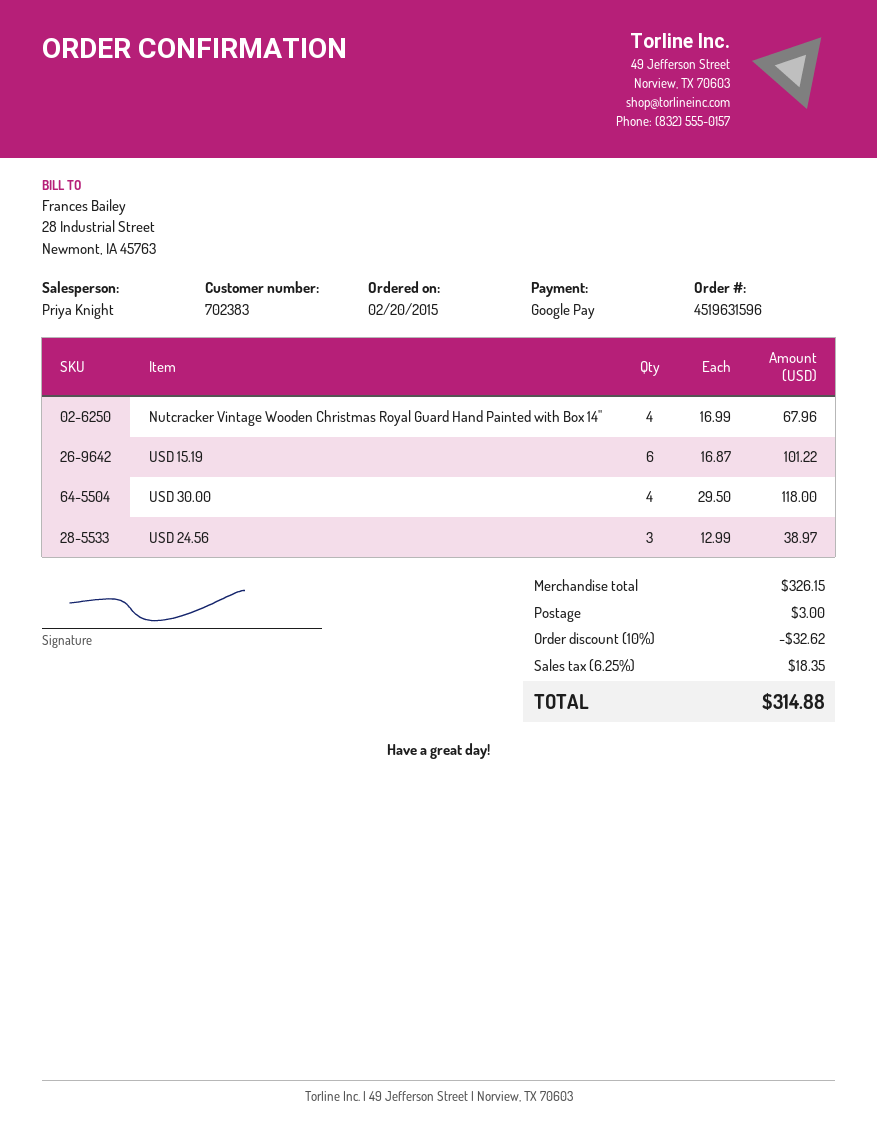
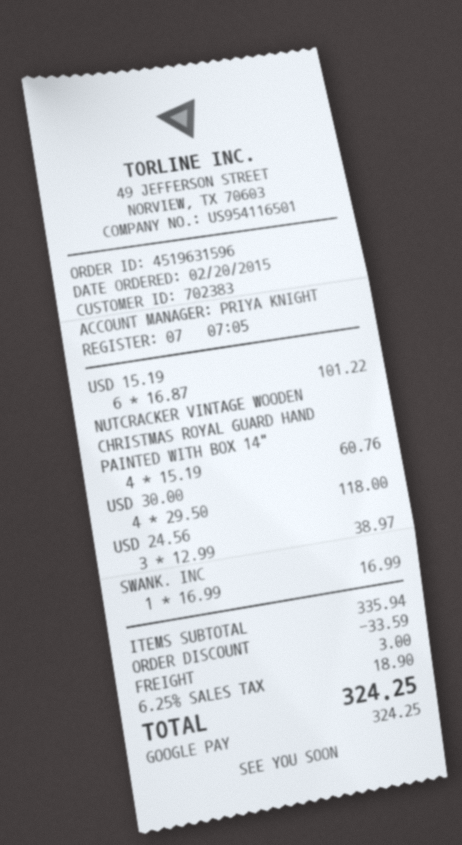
Nutcracker Vintage Wooden Christmas Royal Guard Hand Painted with Box 14": 4 x 16.99 = 67.96 -> 4 x 15.19 = 60.76
SWANK. INC: none -> 1 x 16.99 = 16.99
subtotal: 326.15 -> 335.94
discount: 32.62 -> 33.59
tax: 6.25% = 18.35 -> 6.25% = 18.90
total: 314.88 -> 324.25

